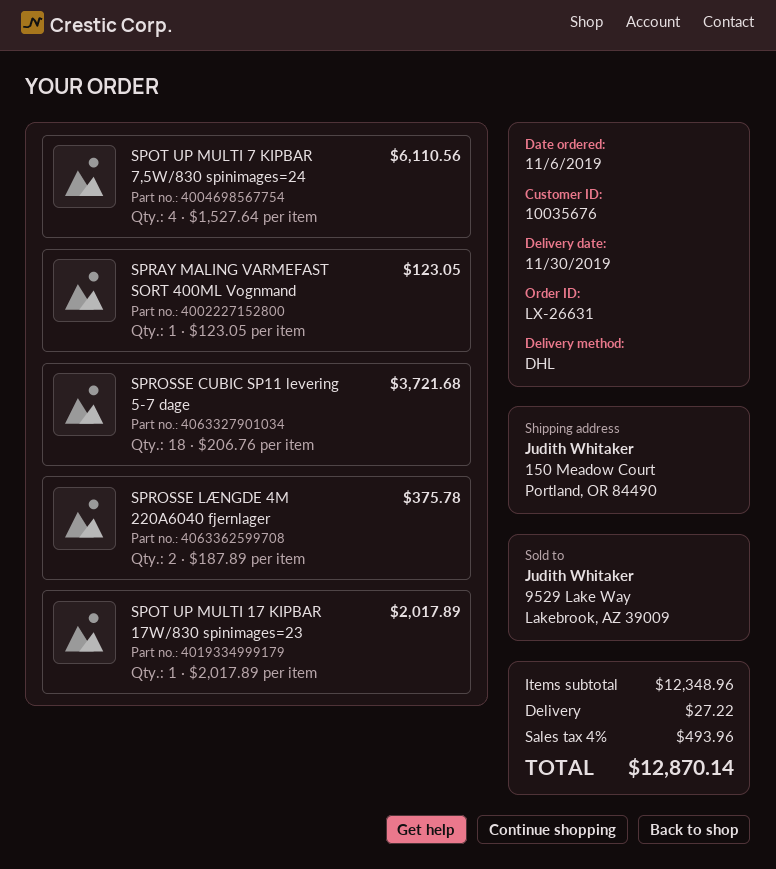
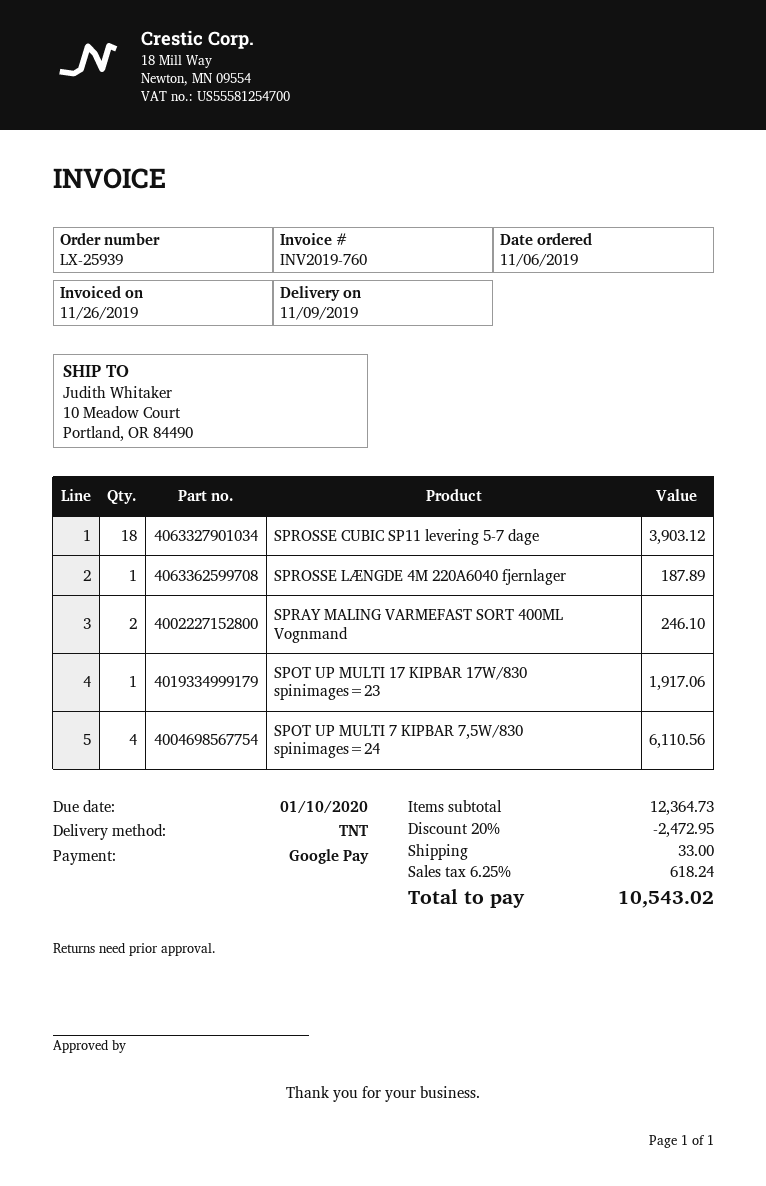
order number: LX-26631 -> LX-25939
delivery date: 2019-11-30 -> 2019-11-09
shipping method: DHL -> TNT
ship to: 150 Meadow Court, Portland, OR 84490 -> 10 Meadow Court, Portland, OR 84490
SPRAY MALING VARMEFAST SORT 400ML Vognmand: 1 for 123.05 -> 2 for 246.10
SPROSSE CUBIC SP11 levering 5-7 dage: 18 for 3721.68 -> 18 for 3903.12
SPROSSE LÆNGDE 4M 220A6040 fjernlager: 2 for 375.78 -> 1 for 187.89
SPOT UP MULTI 17 KIPBAR 17W/830 spinimages=23: 1 for 2017.89 -> 1 for 1917.06
subtotal: 12348.96 -> 12364.73
discount: none -> 20% = 2472.95
shipping: 27.22 -> 33.00
tax: 4% = 493.96 -> 6.25% = 618.24
total: 12870.14 -> 10543.02

